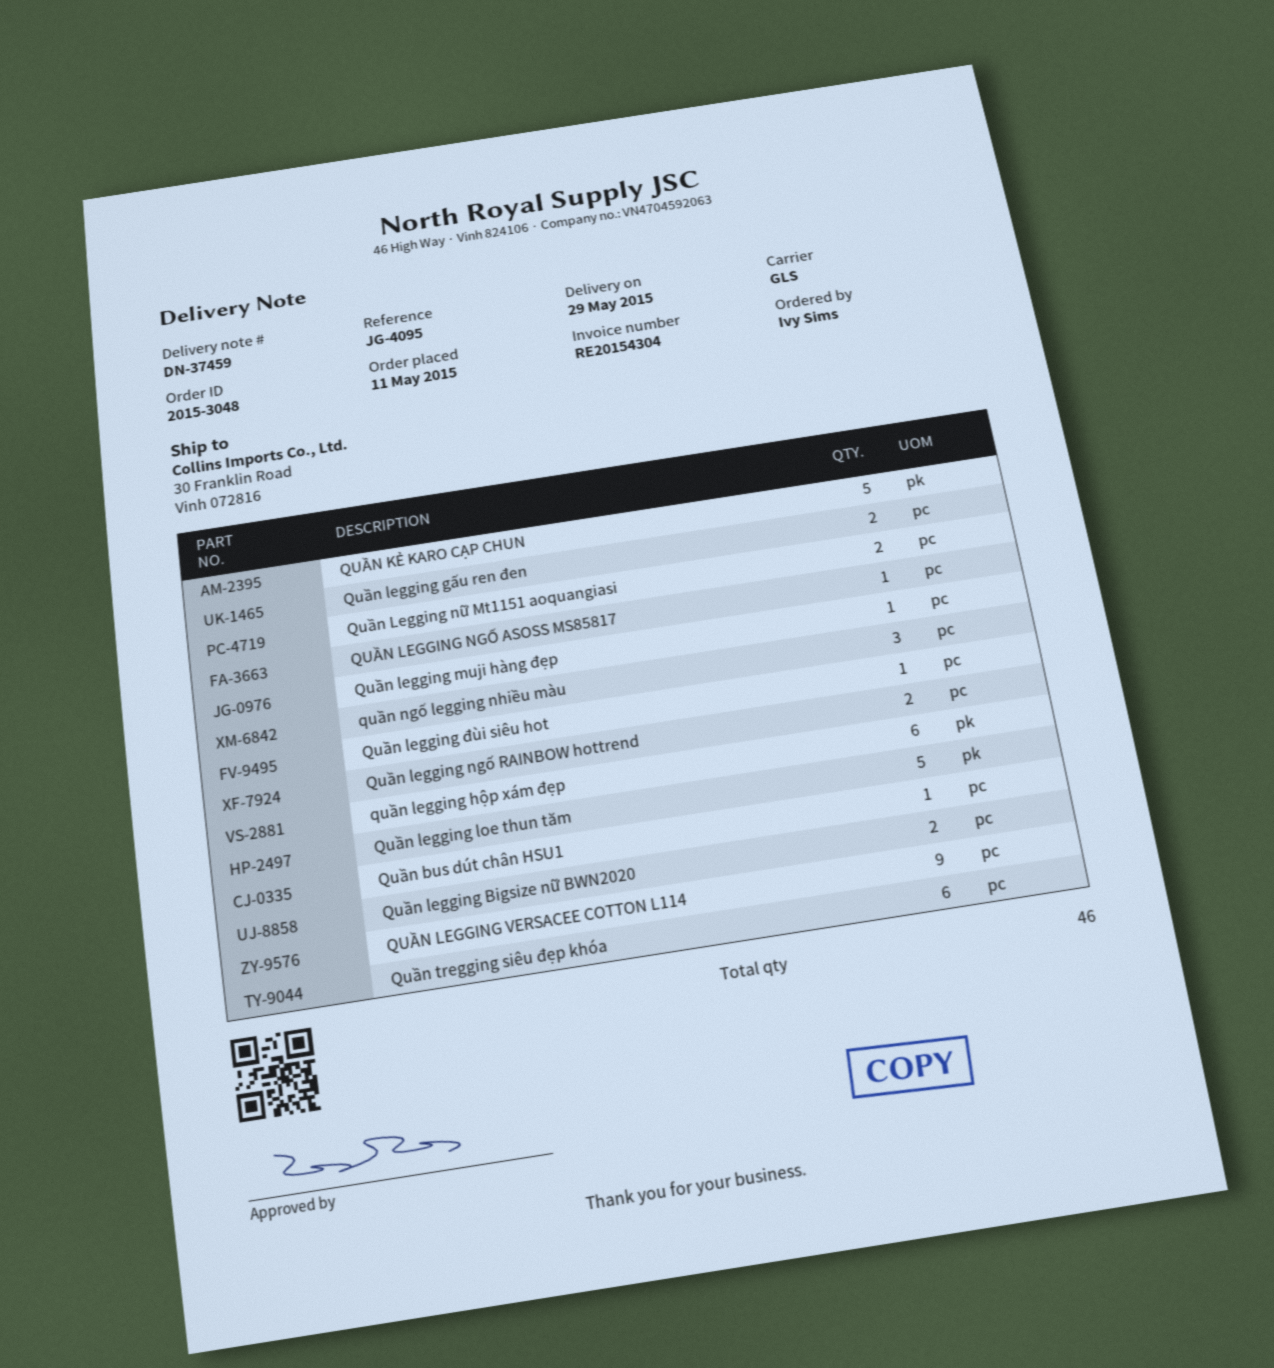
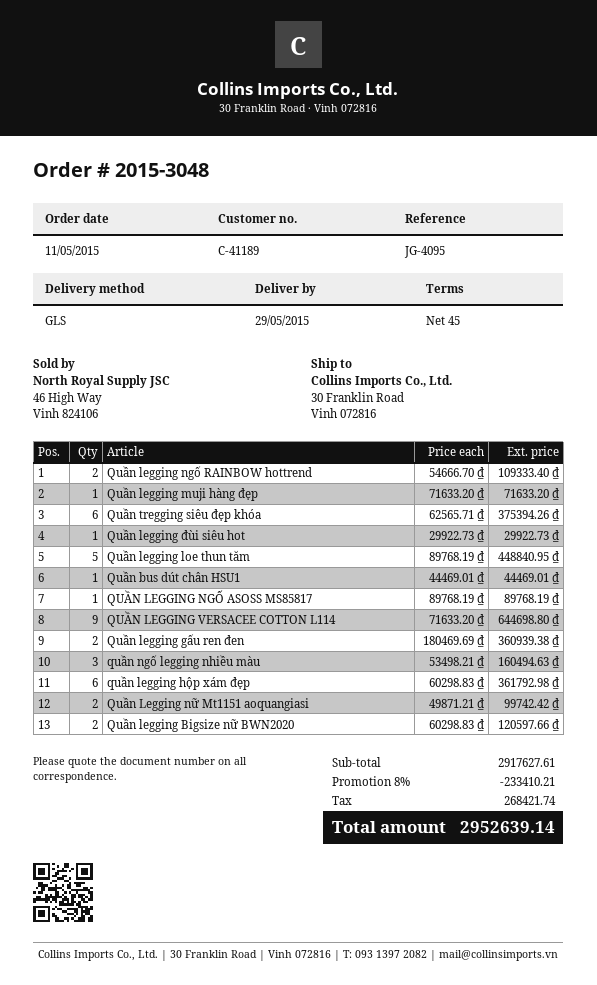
QUẦN KẺ KARO CẠP CHUN: 5 -> none

